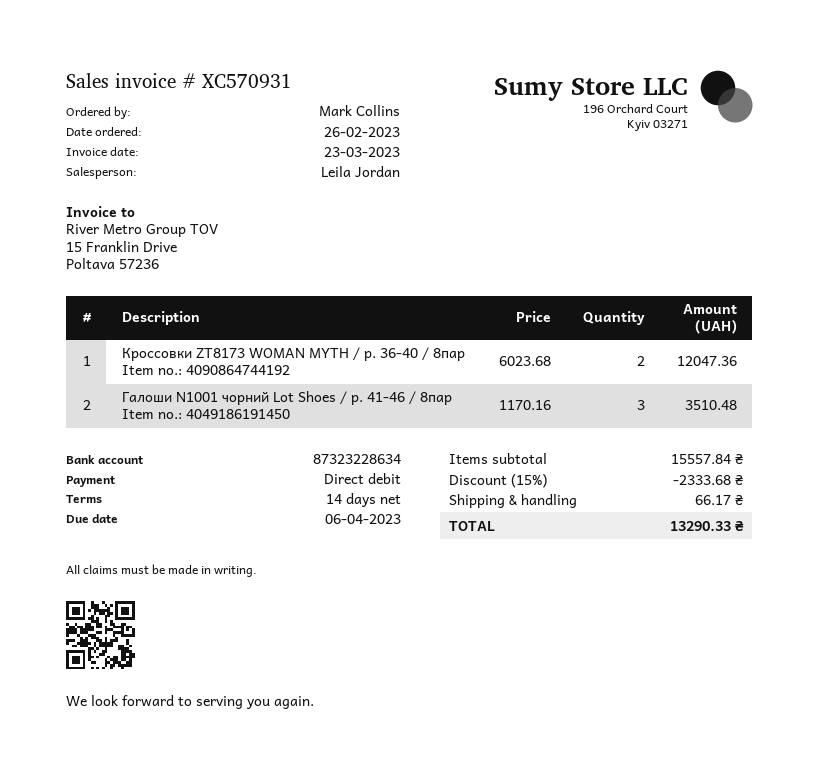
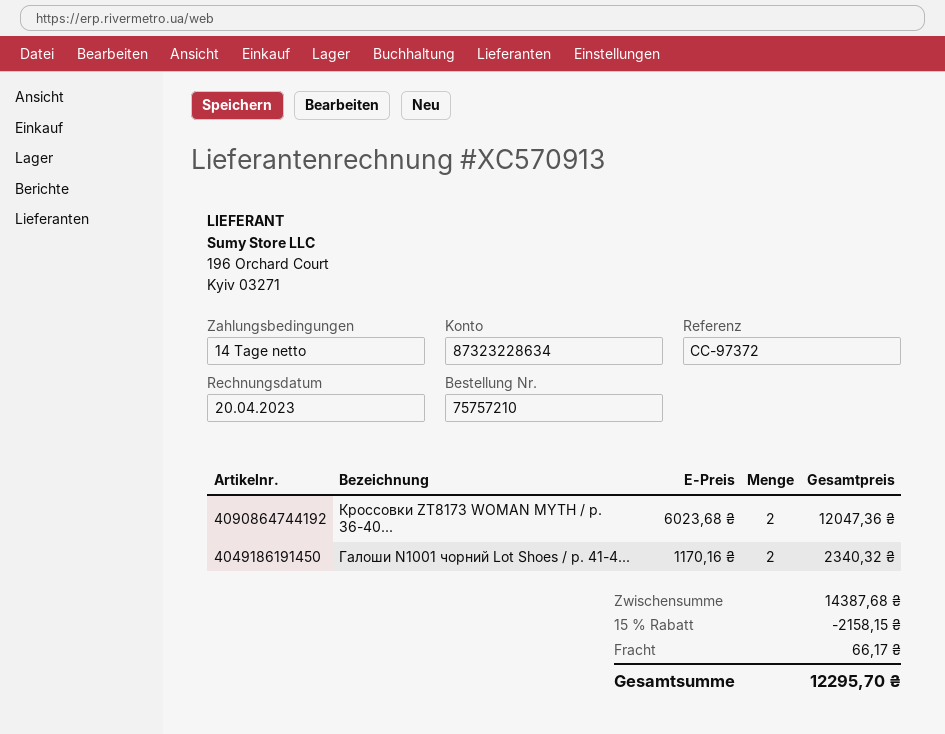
invoice number: XC570931 -> XC570913
invoice date: 2023-03-23 -> 2023-04-20
Галоши N1001 чорний Lot Shoes / p. 41-46 / 8пар: 3 x 1170.16 = 3510.48 -> 2 x 1170.16 = 2340.32
subtotal: 15557.84 -> 14387.68
discount: 15% = 2333.68 -> 15% = 2158.15
total: 13290.33 -> 12295.70

